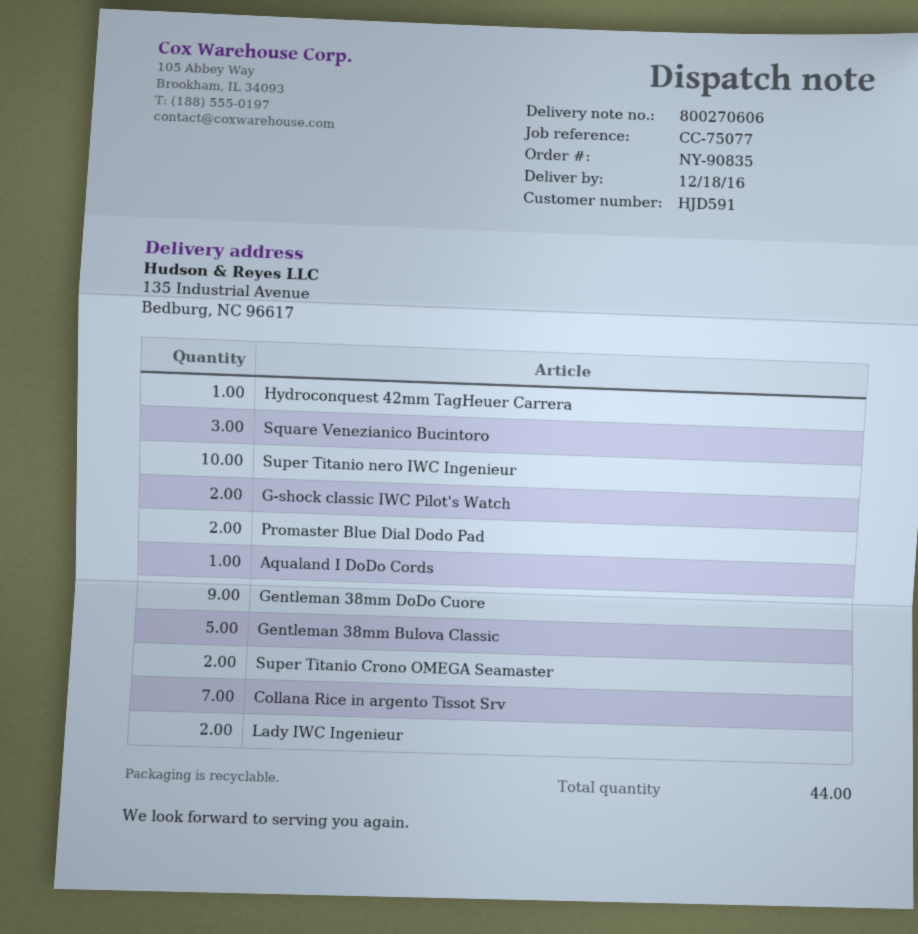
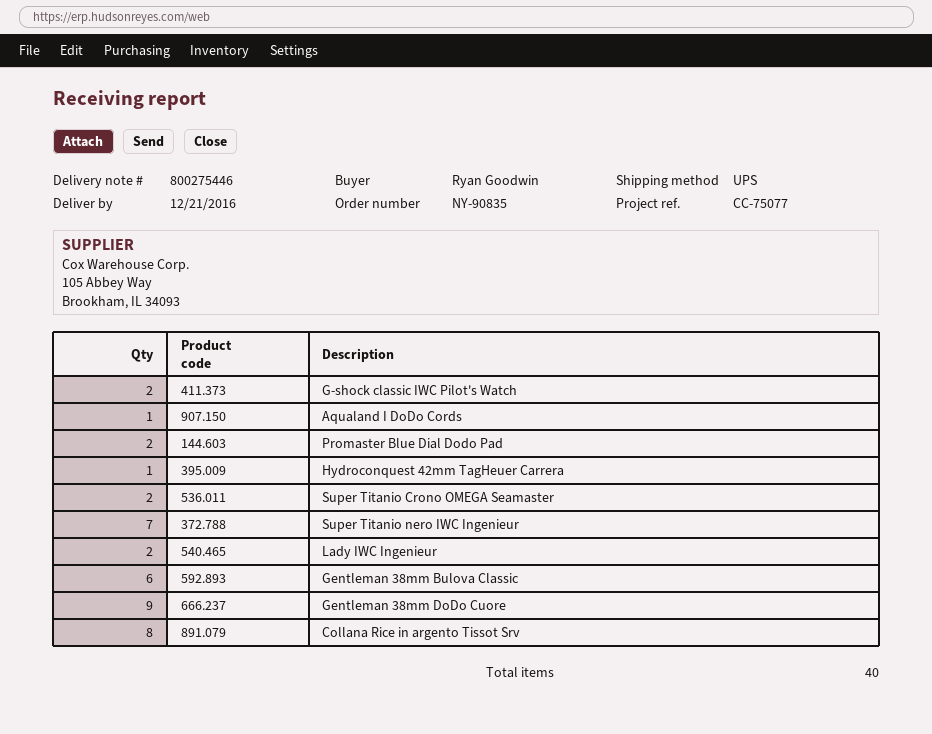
delivery note number: 800270606 -> 800275446
delivery date: 2016-12-18 -> 2016-12-21
Square Venezianico Bucintoro: 3 -> none
Super Titanio nero IWC Ingenieur: 10 -> 7
Gentleman 38mm Bulova Classic: 5 -> 6
Collana Rice in argento Tissot Srv: 7 -> 8
total quantity: 44 -> 40

